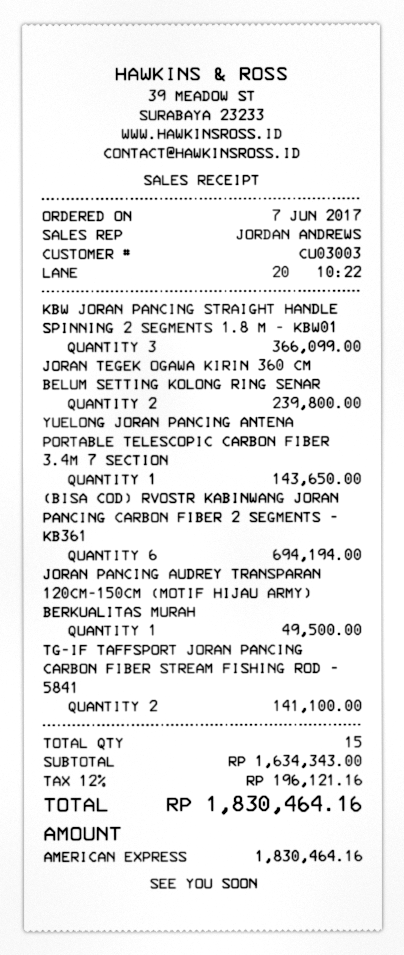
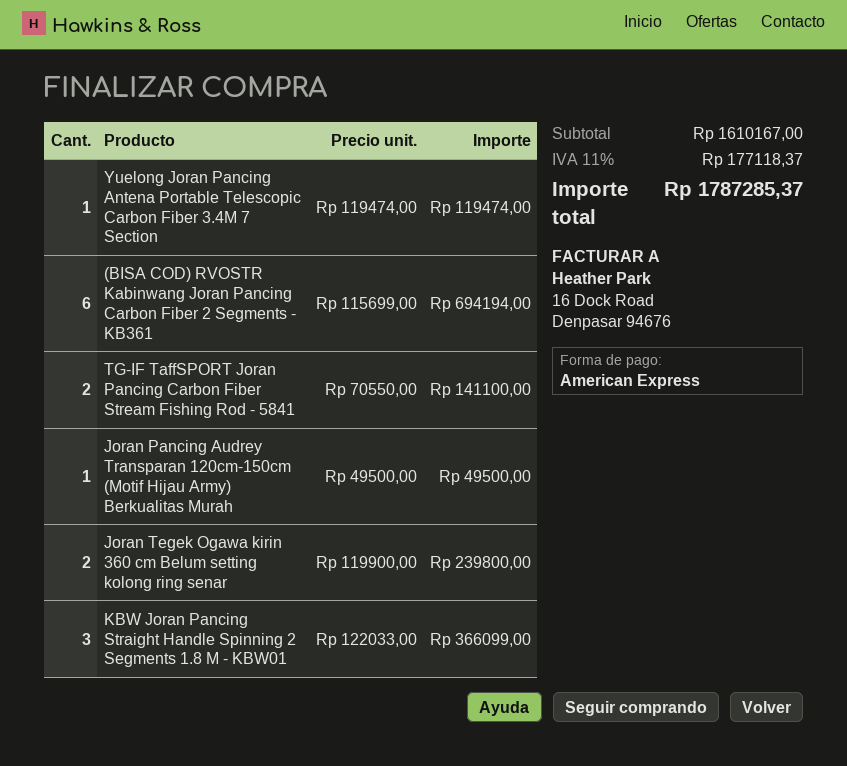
YUELONG JORAN PANCING ANTENA PORTABLE TELESCOPIC CARBON FIBER 3.4M 7 SECTION: 1 for 143650.00 -> 1 for 119474.00
subtotal: 1634343.00 -> 1610167.00
tax: 12% = 196121.16 -> 11% = 177118.37
total: 1830464.16 -> 1787285.37

